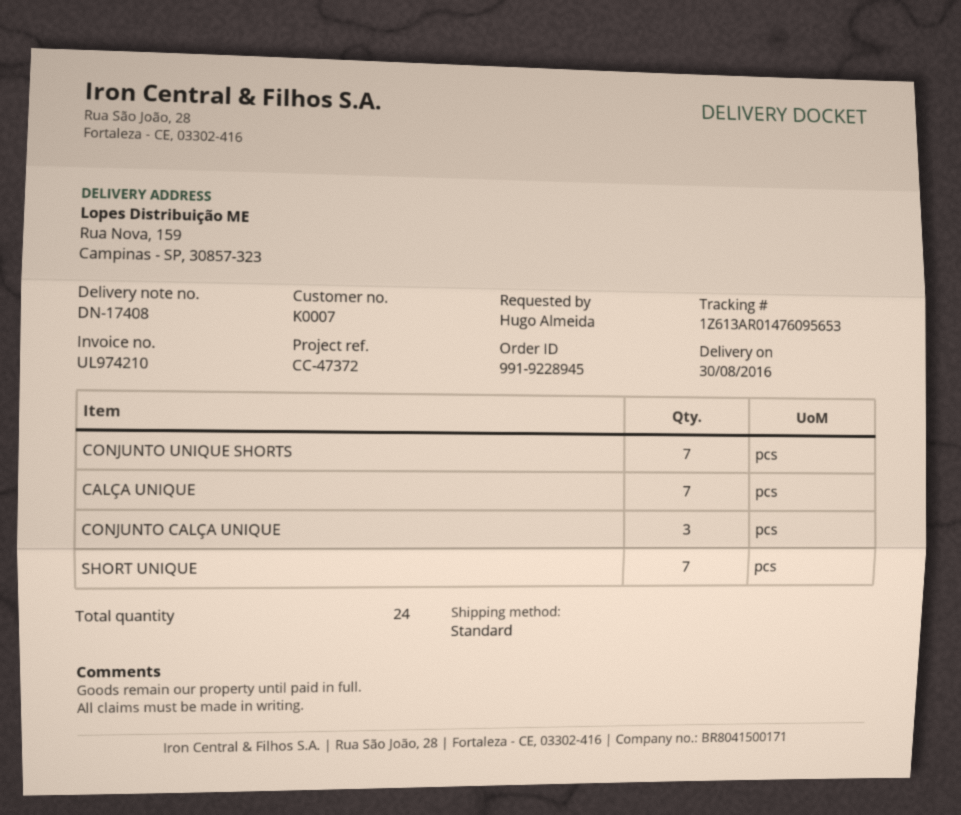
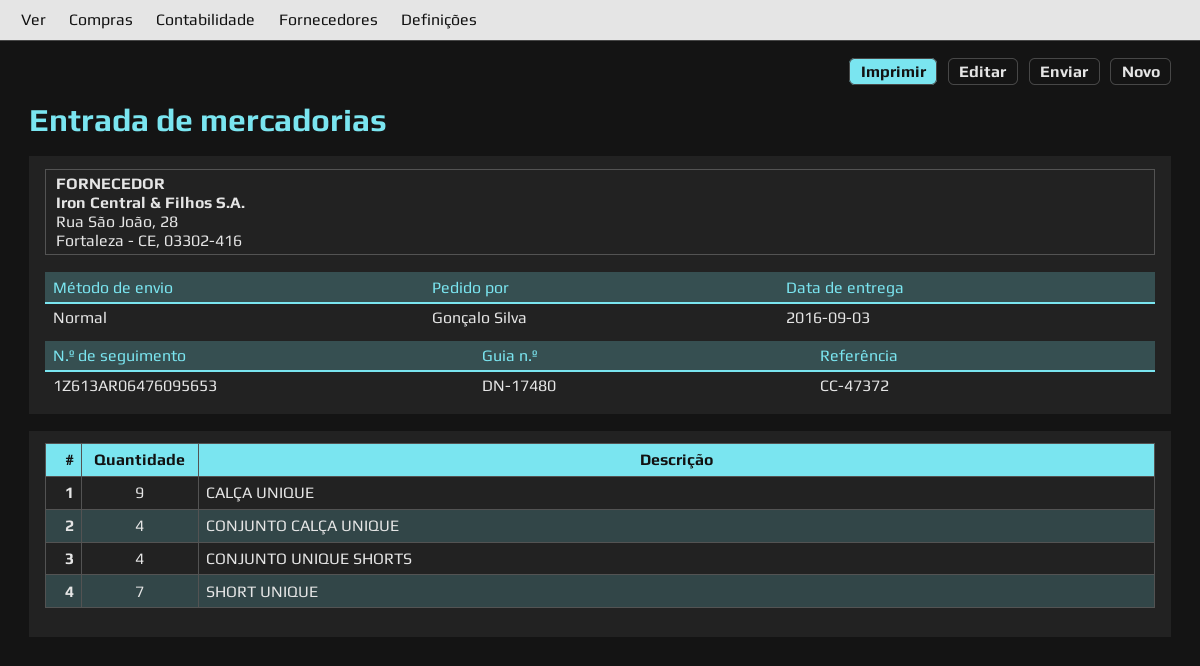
delivery note number: DN-17408 -> DN-17480
delivery date: 2016-08-30 -> 2016-09-03
ordered by: Hugo Almeida -> Gonçalo Silva
tracking number: 1Z613AR01476095653 -> 1Z613AR06476095653
CONJUNTO UNIQUE SHORTS: 7 -> 4
CALÇA UNIQUE: 7 -> 9
CONJUNTO CALÇA UNIQUE: 3 -> 4

